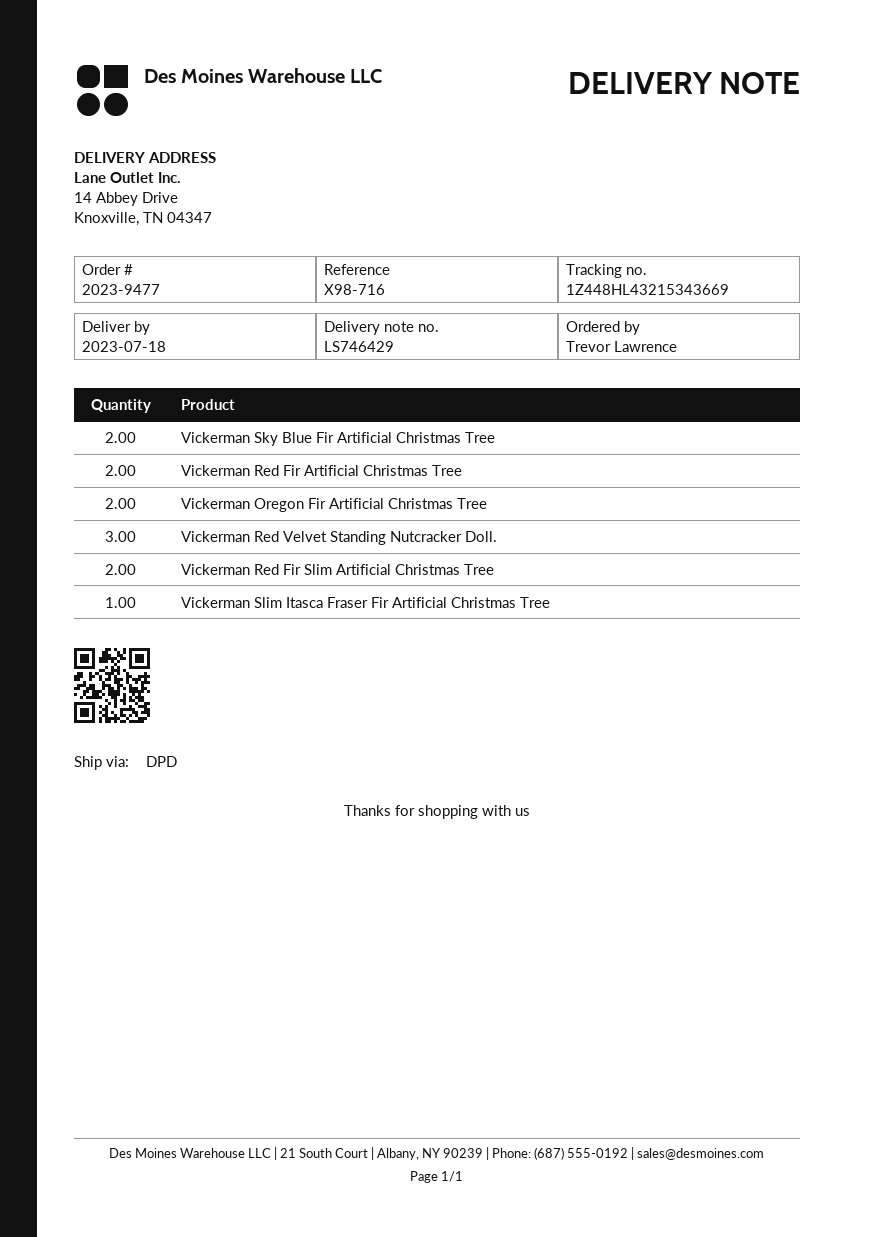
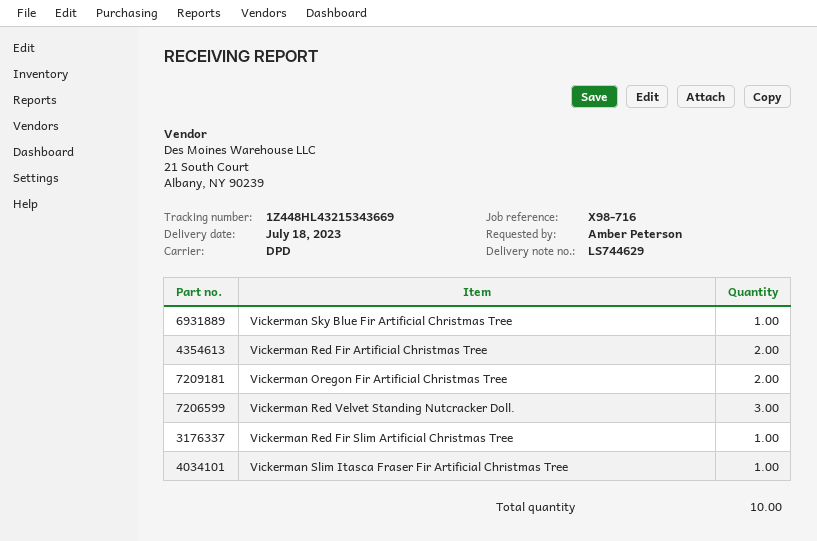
delivery note number: LS746429 -> LS744629
ordered by: Trevor Lawrence -> Amber Peterson
Vickerman Sky Blue Fir Artificial Christmas Tree: 2 -> 1
Vickerman Red Fir Slim Artificial Christmas Tree: 2 -> 1

